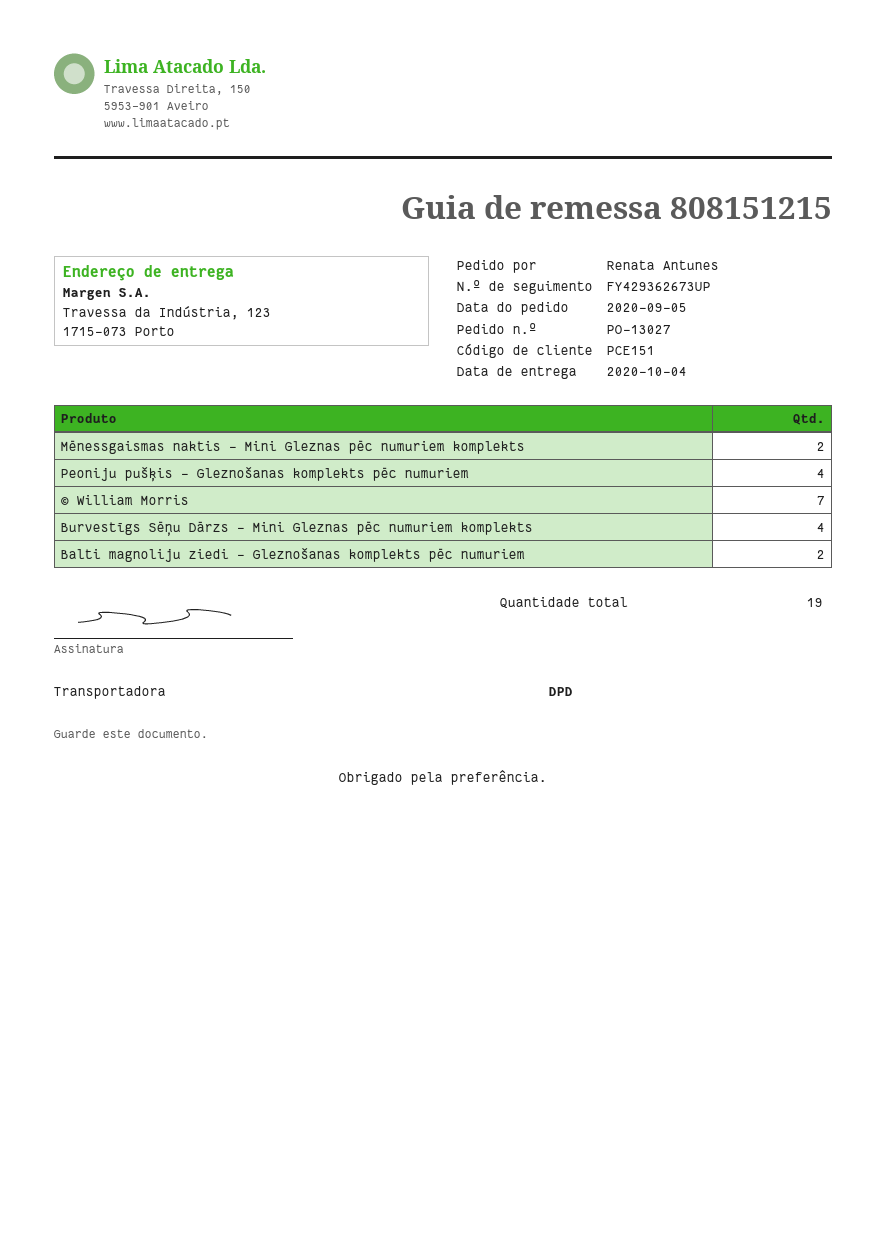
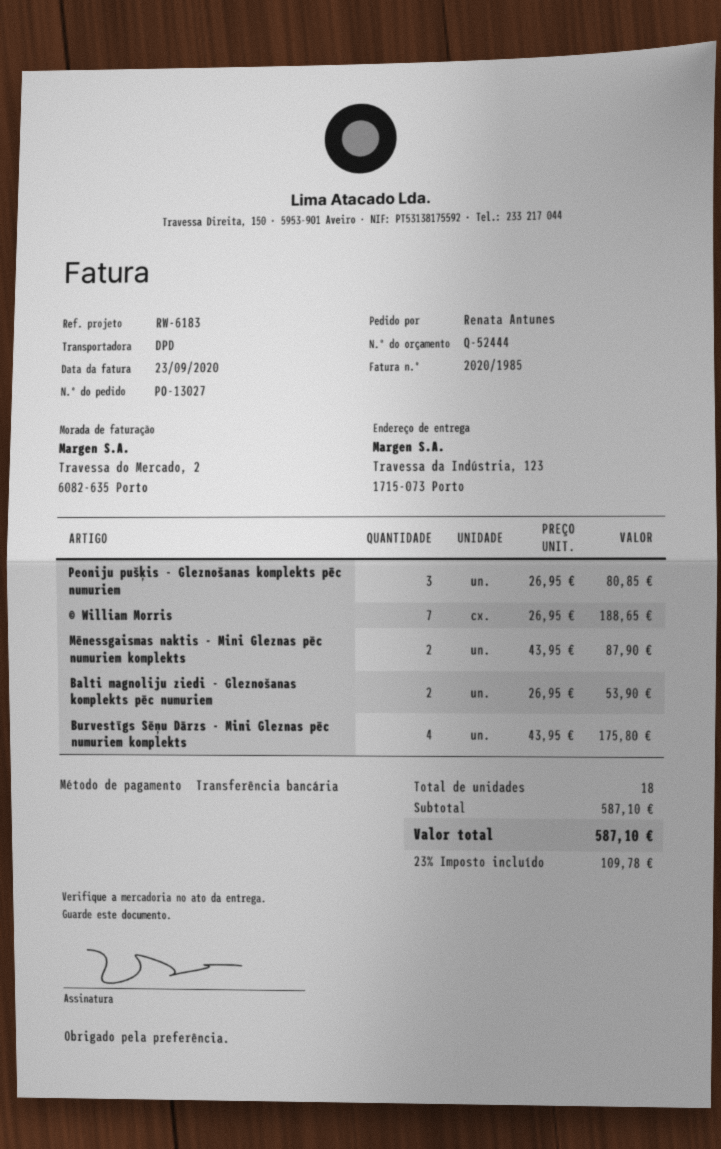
Peoniju pušķis - Gleznošanas komplekts pēc numuriem: 4 -> 3
total quantity: 19 -> 18

